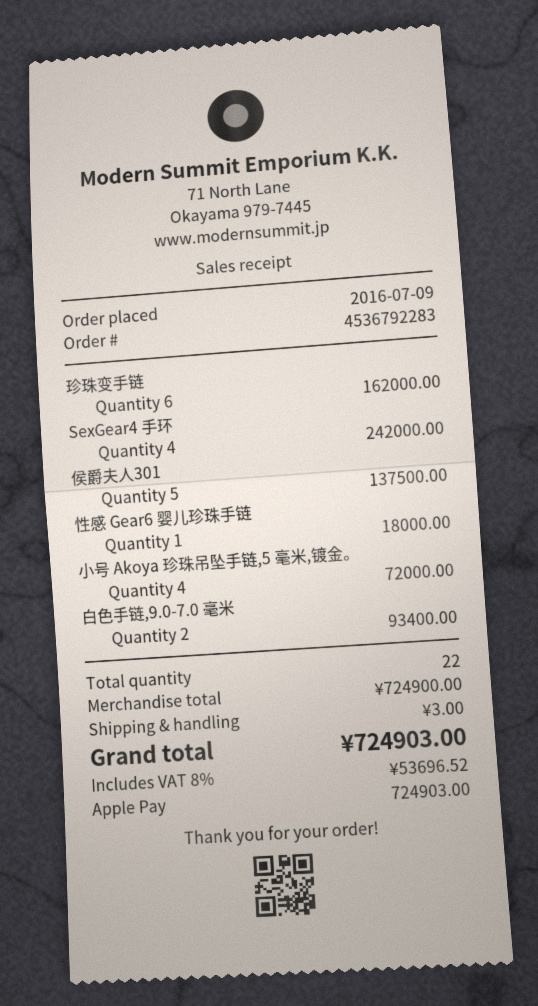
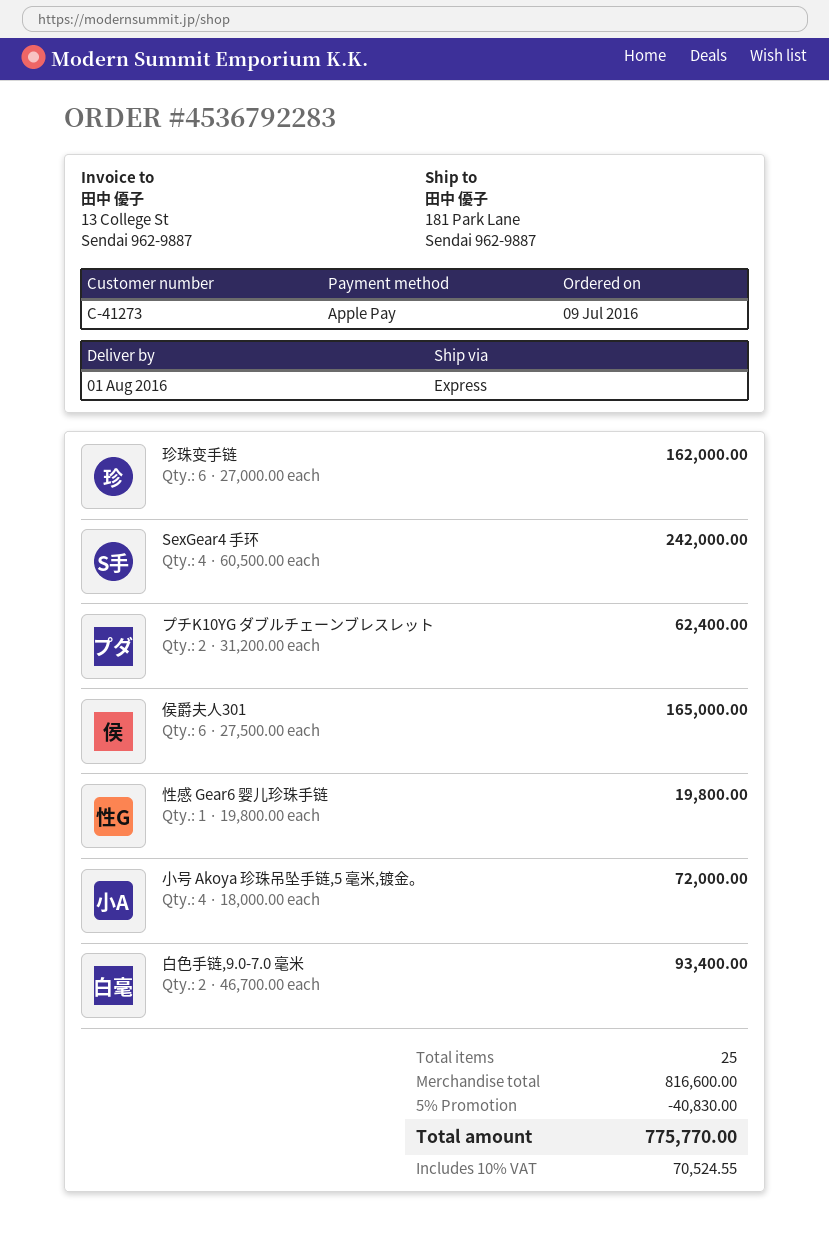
侯爵夫人301: 5 for 137500.00 -> 6 for 165000.00
性感 Gear6 婴儿珍珠手链: 1 for 18000.00 -> 1 for 19800.00
プチK10YG ダブルチェーンブレスレット: none -> 2 for 62400.00
total quantity: 22 -> 25
subtotal: 724900.00 -> 816600.00
discount: none -> 5% = 40830.00
shipping: 3.00 -> none
tax: 8% = 53696.52 -> 10% = 70524.55
total: 724903.00 -> 775770.00

